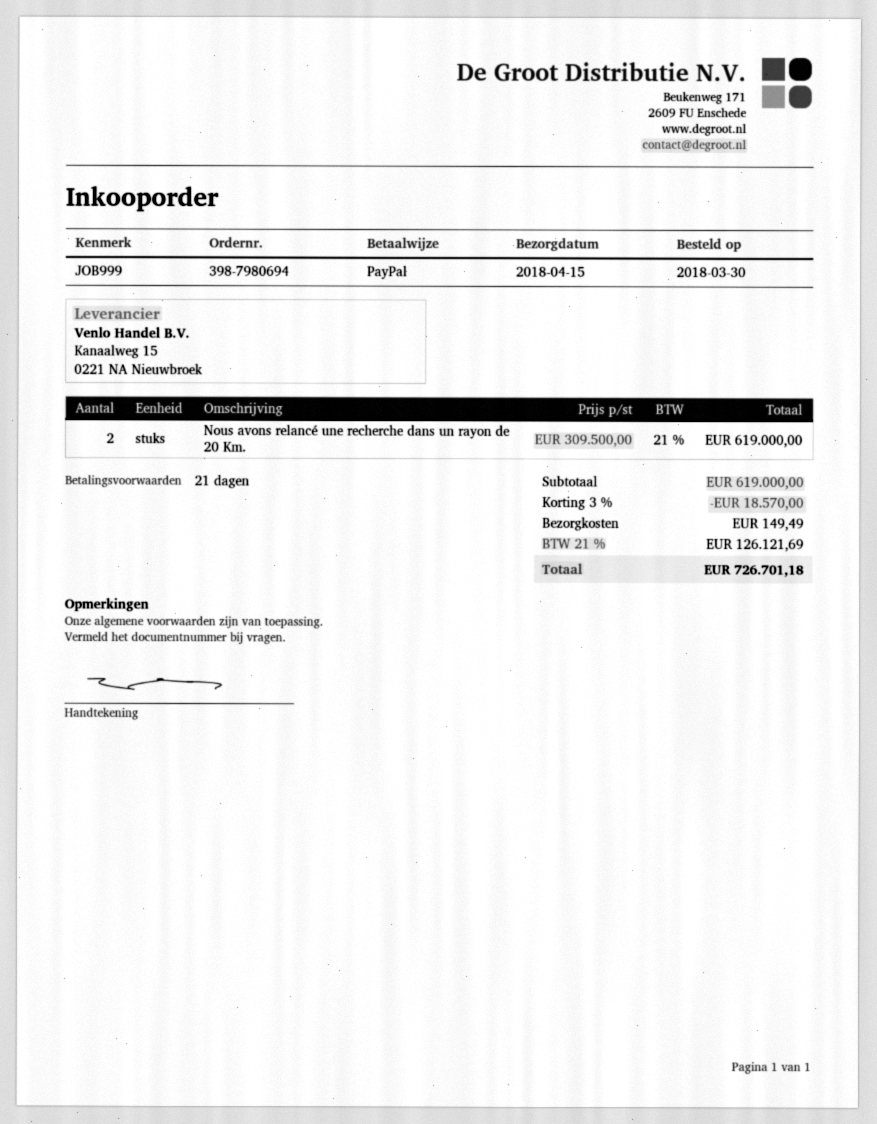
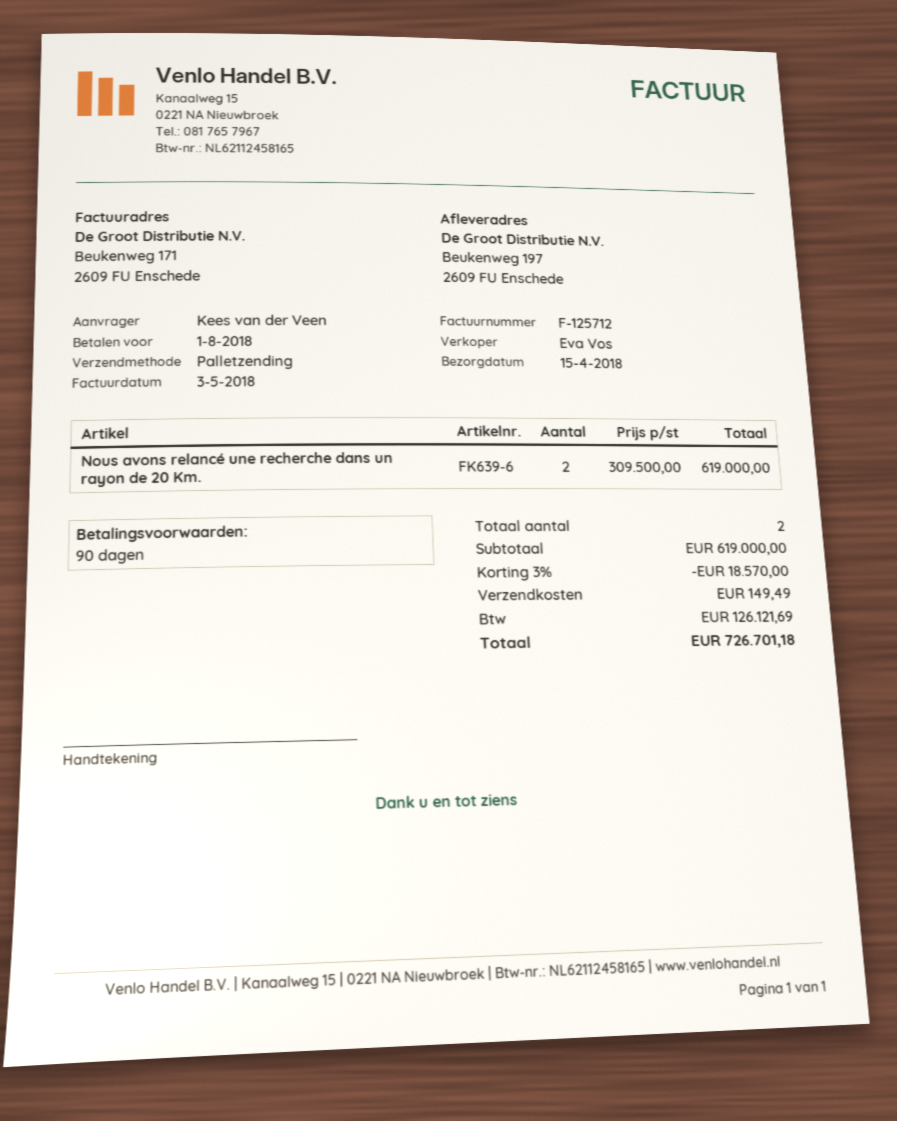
payment terms: 21 days -> 90 days

